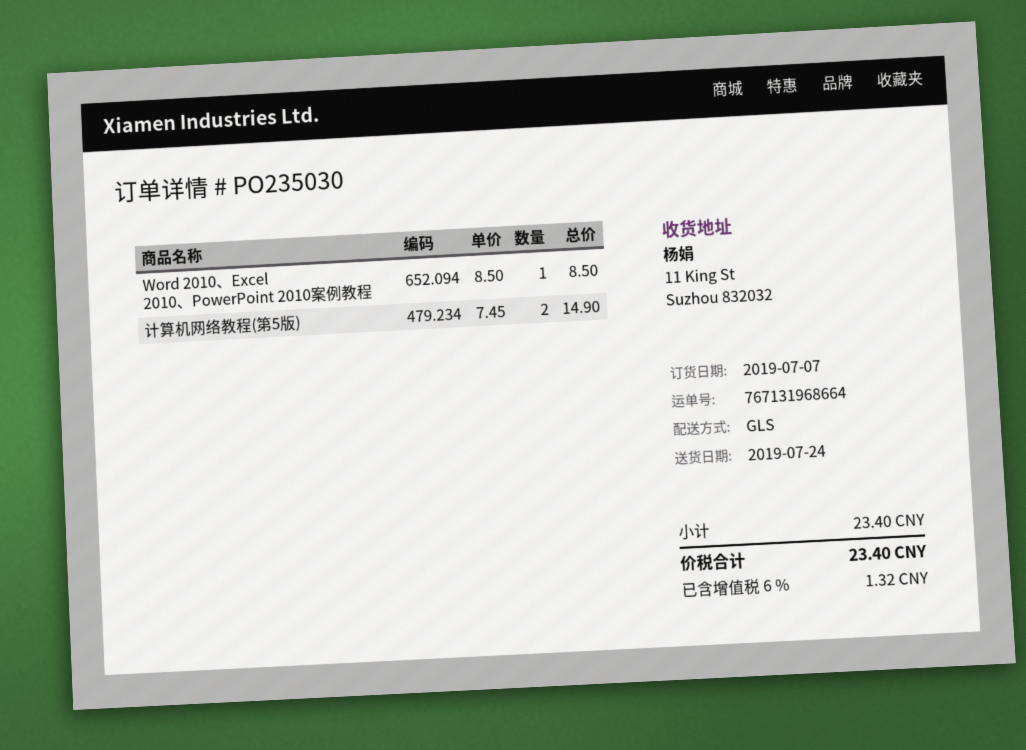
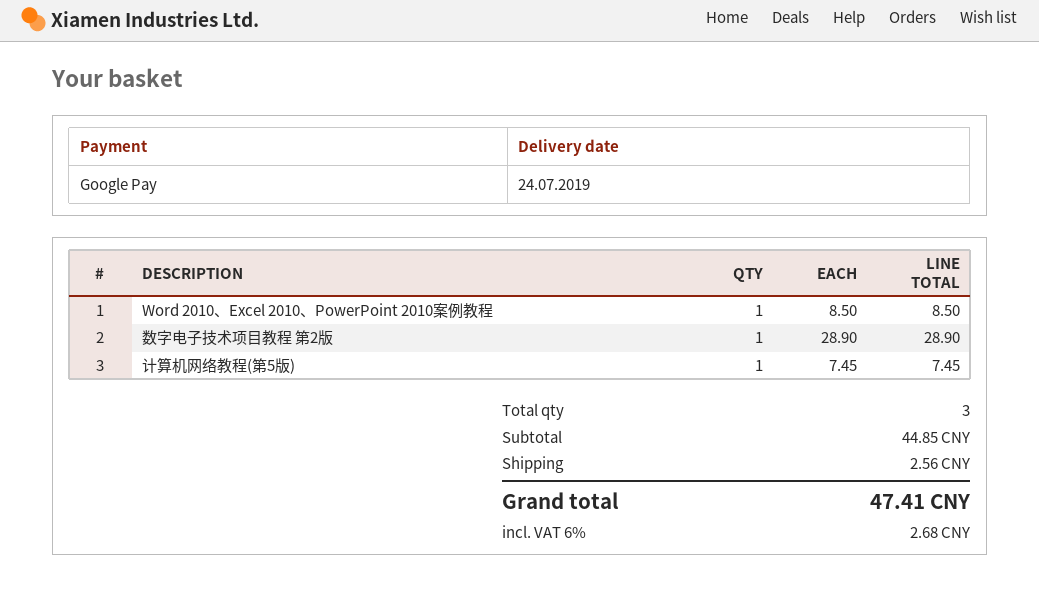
计算机网络教程(第5版): 2 x 7.45 = 14.90 -> 1 x 7.45 = 7.45
数字电子技术项目教程 第2版: none -> 1 x 28.90 = 28.90
subtotal: 23.40 -> 44.85
shipping: none -> 2.56
tax: 6% = 1.32 -> 6% = 2.68
total: 23.40 -> 47.41

